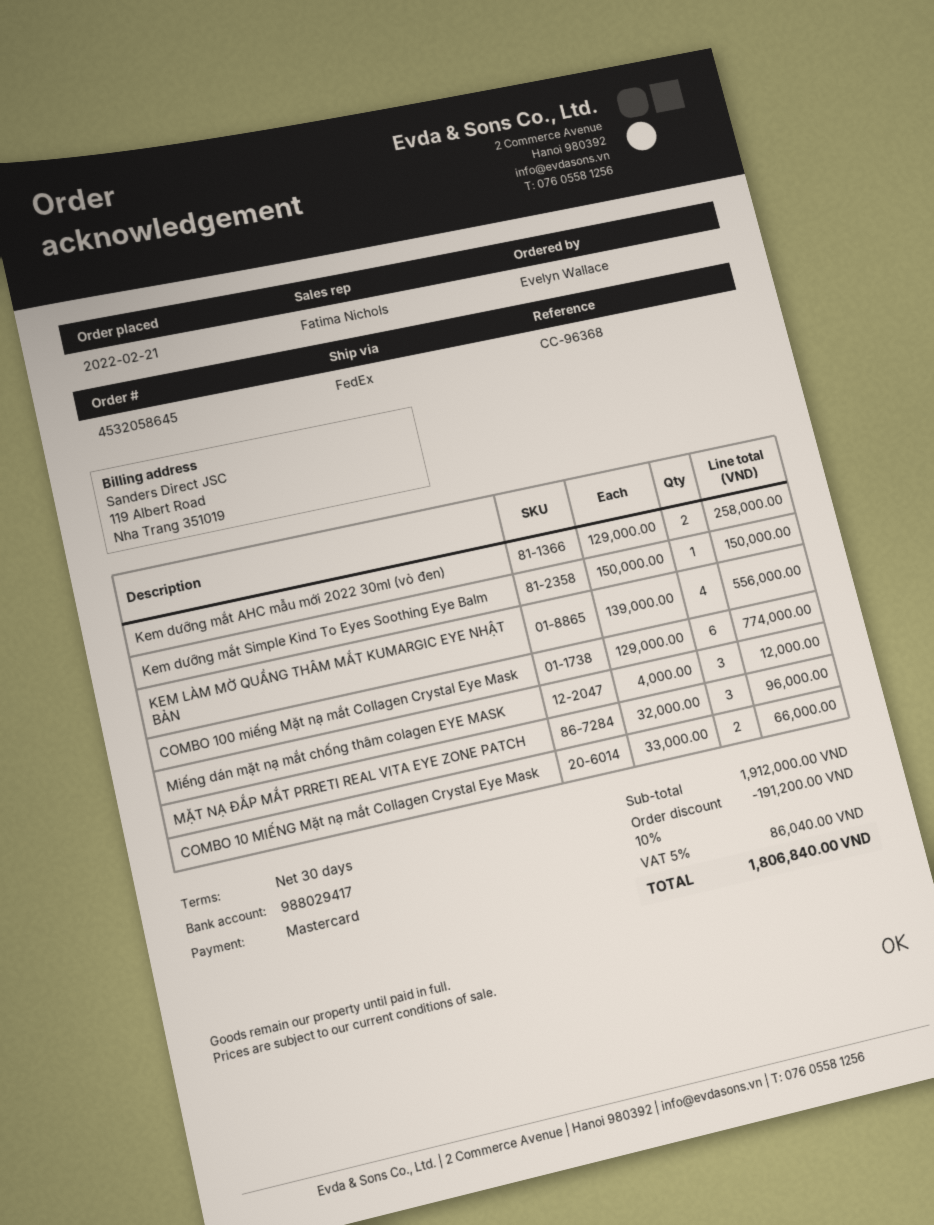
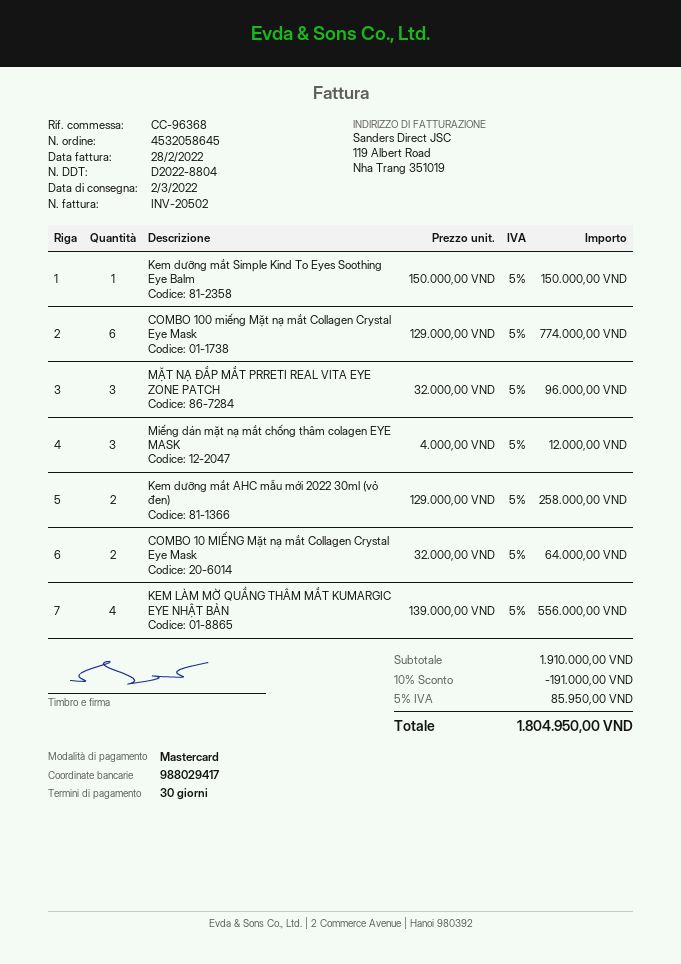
COMBO 10 MIẾNG Mặt nạ mắt Collagen Crystal Eye Mask: 2 x 33000.00 = 66000.00 -> 2 x 32000.00 = 64000.00
subtotal: 1912000.00 -> 1910000.00
discount: 10% = 191200.00 -> 10% = 191000.00
tax: 5% = 86040.00 -> 5% = 85950.00
total: 1806840.00 -> 1804950.00

